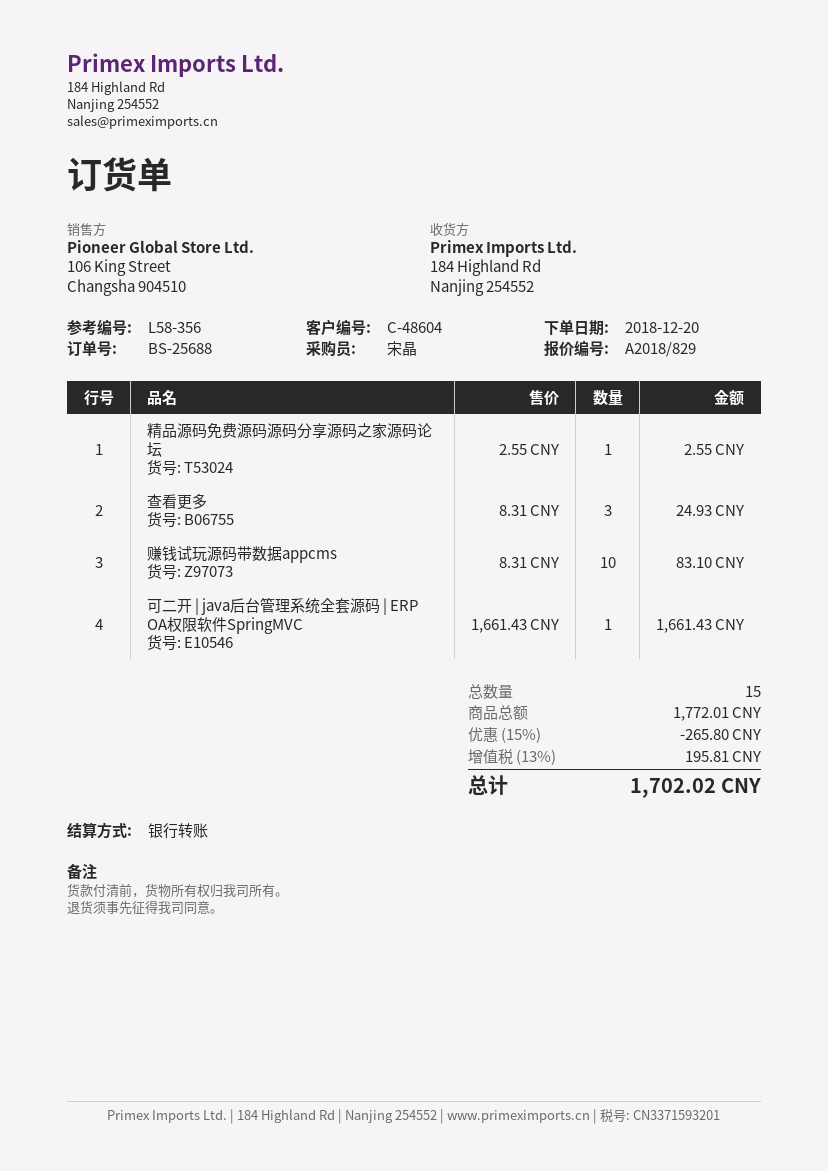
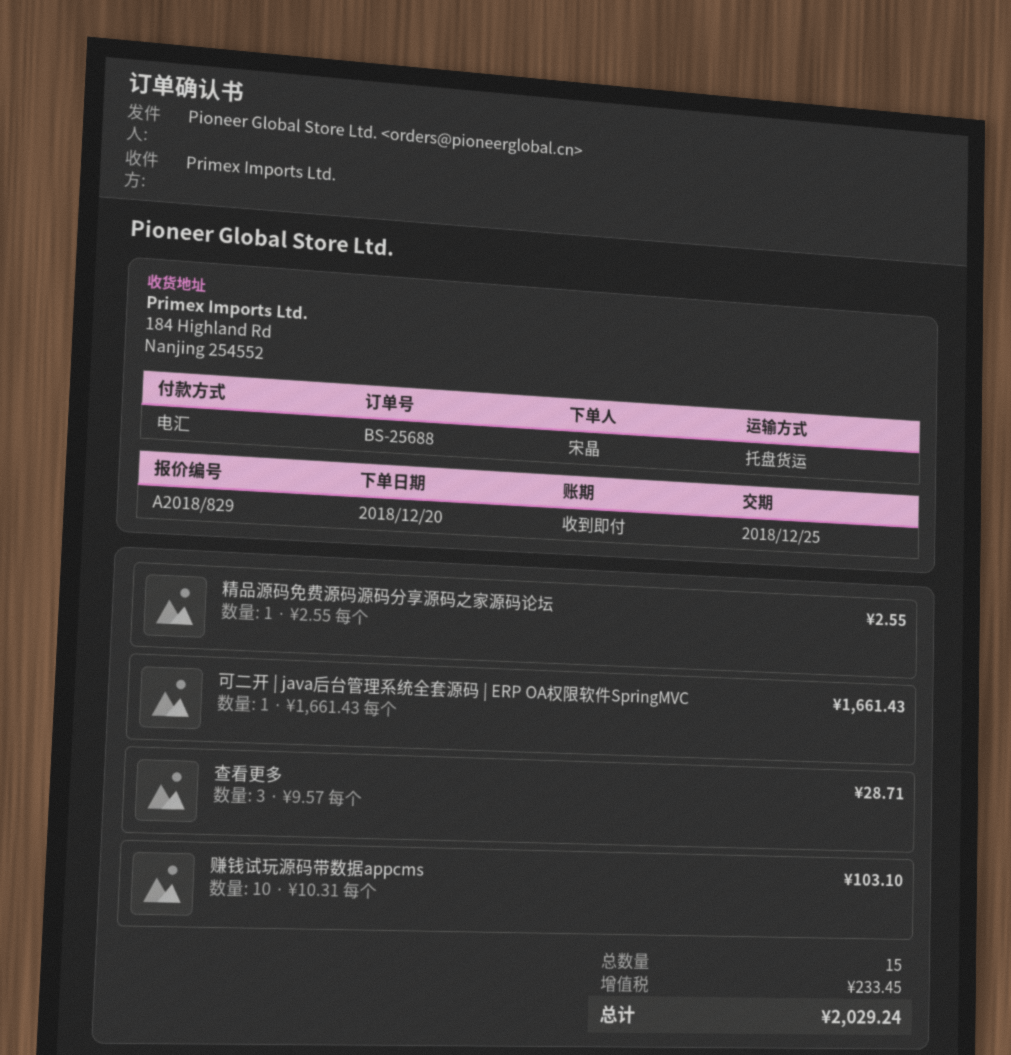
查看更多: 3 x 8.31 = 24.93 -> 3 x 9.57 = 28.71
赚钱试玩源码带数据appcms: 10 x 8.31 = 83.10 -> 10 x 10.31 = 103.10
discount: 15% = 265.80 -> none
tax: 195.81 -> 233.45
total: 1702.02 -> 2029.24

